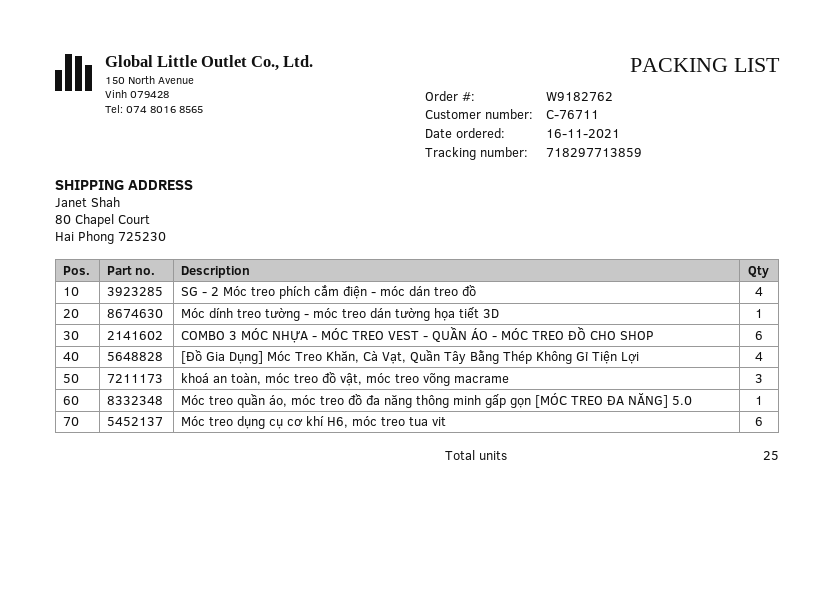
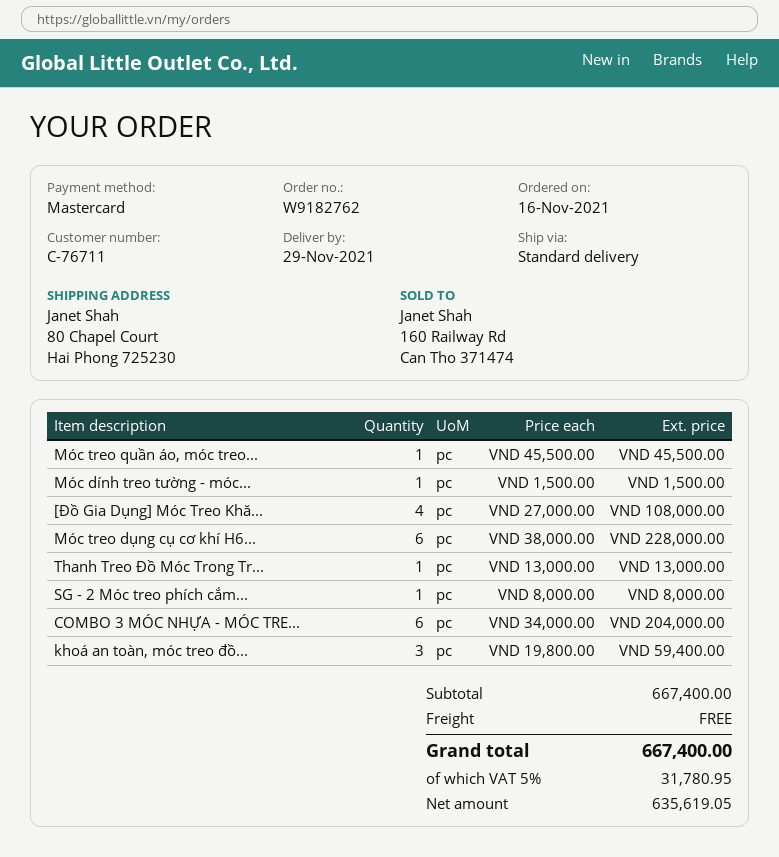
SG - 2 Móc treo phích cắm điện - móc dán treo đồ: 4 -> 1
Thanh Treo Đồ Móc Trong Tr...: none -> 1

